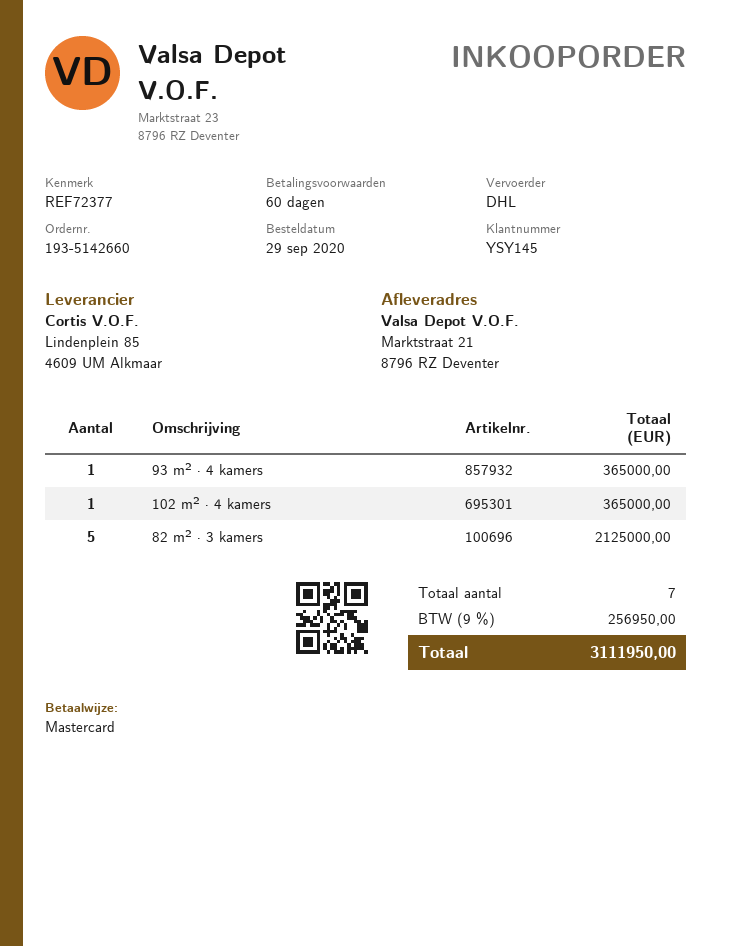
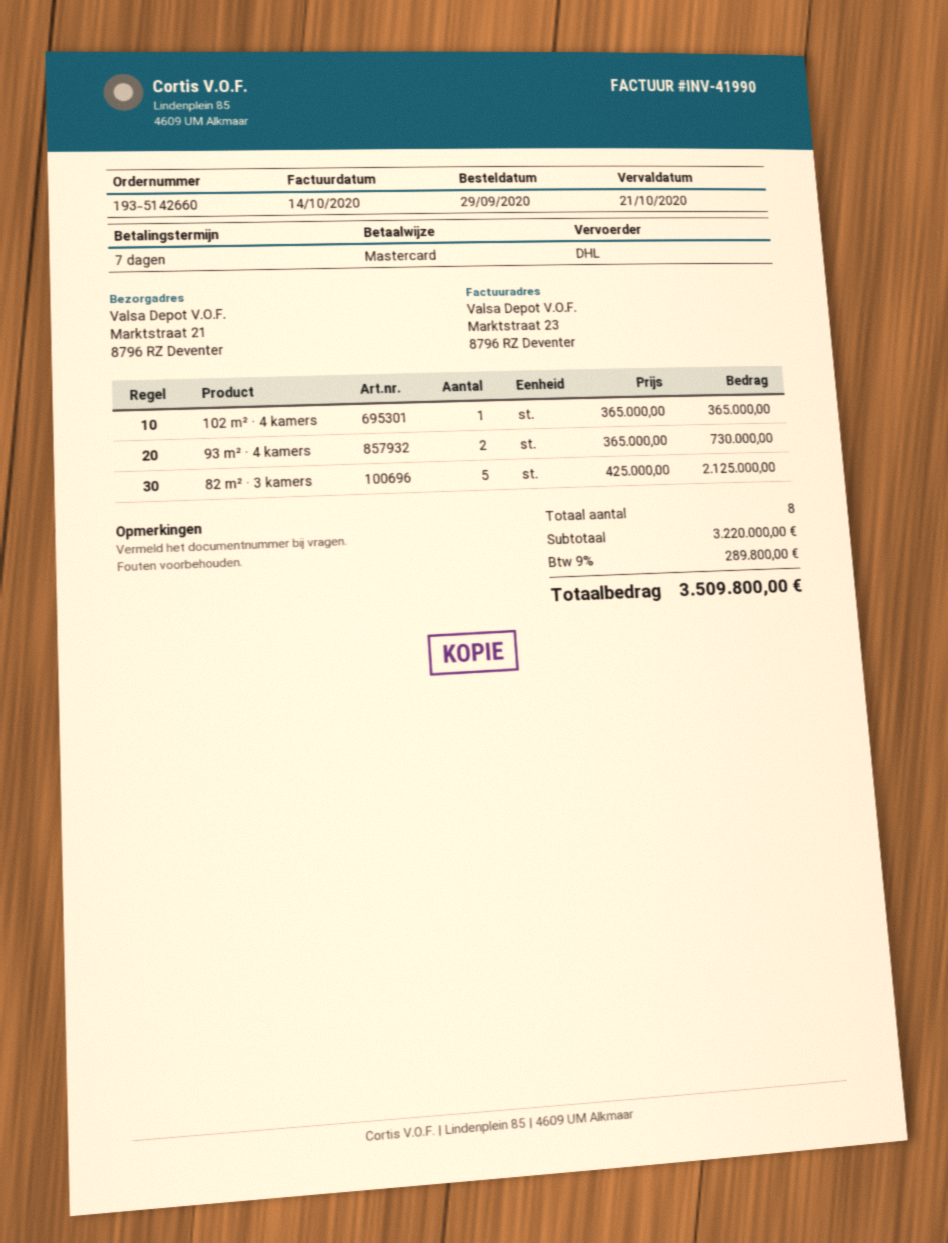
payment terms: 60 days -> 7 days
93 m² · 4 kamers: 1 for 365000.00 -> 2 for 730000.00
total quantity: 7 -> 8
tax: 9% = 256950.00 -> 9% = 289800.00
total: 3111950.00 -> 3509800.00

